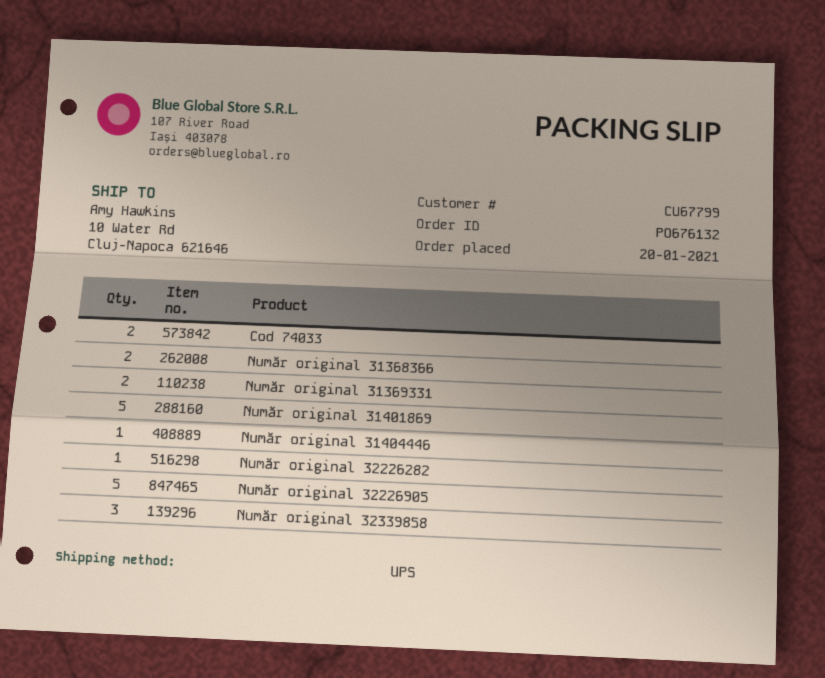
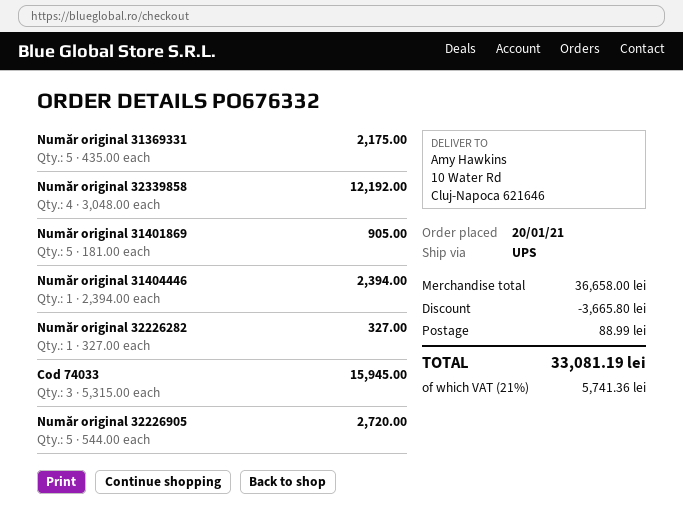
order number: PO676132 -> PO676332
Cod 74033: 2 -> 3
Număr original 31368366: 2 -> none
Număr original 31369331: 2 -> 5
Număr original 32339858: 3 -> 4

